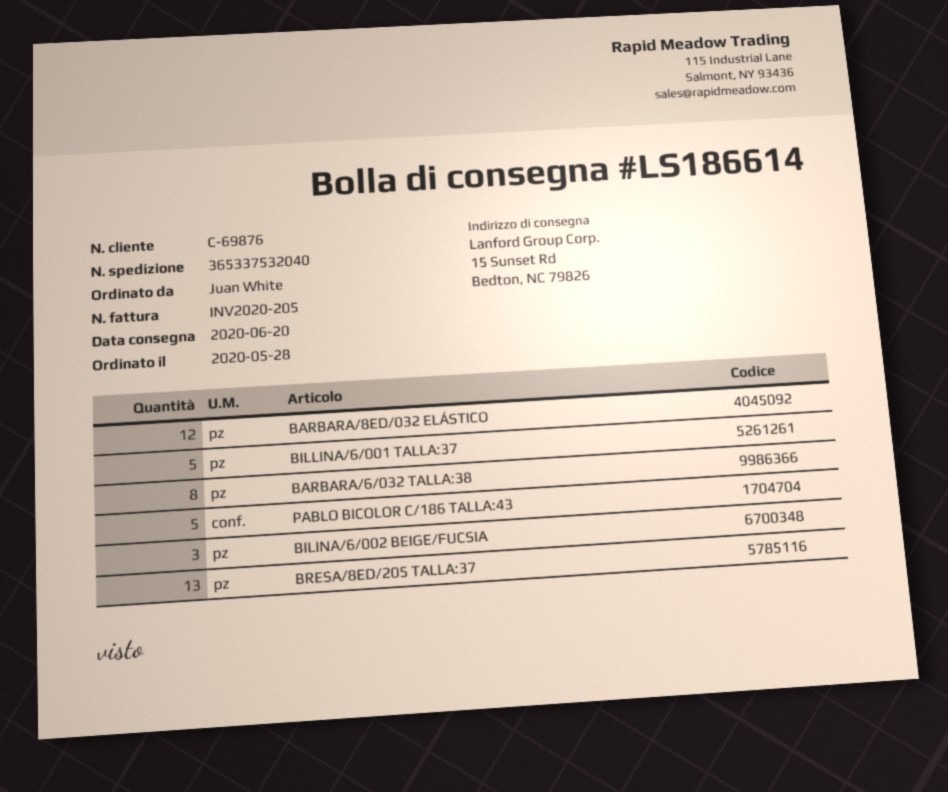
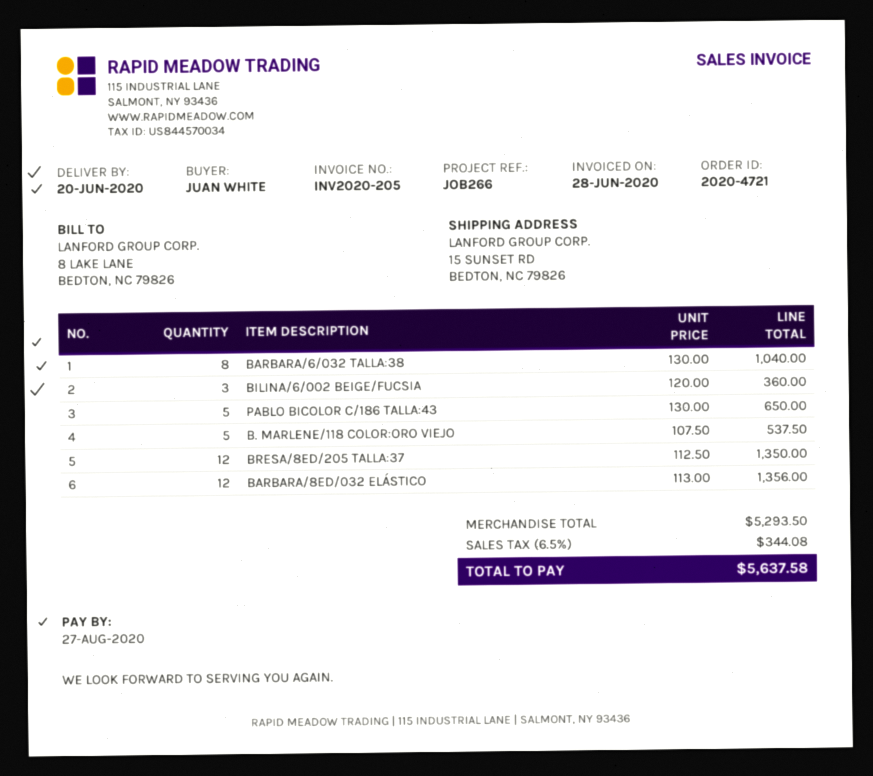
BILLINA/6/001 TALLA:37: 5 -> none
BRESA/8ED/205 TALLA:37: 13 -> 12
B. MARLENE/118 COLOR:ORO VIEJO: none -> 5

